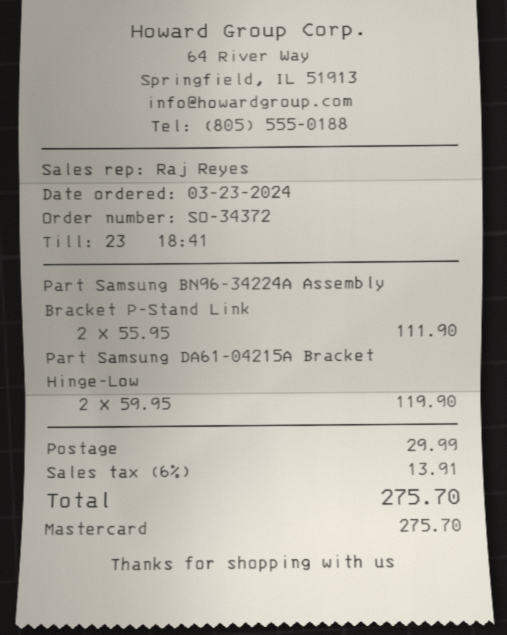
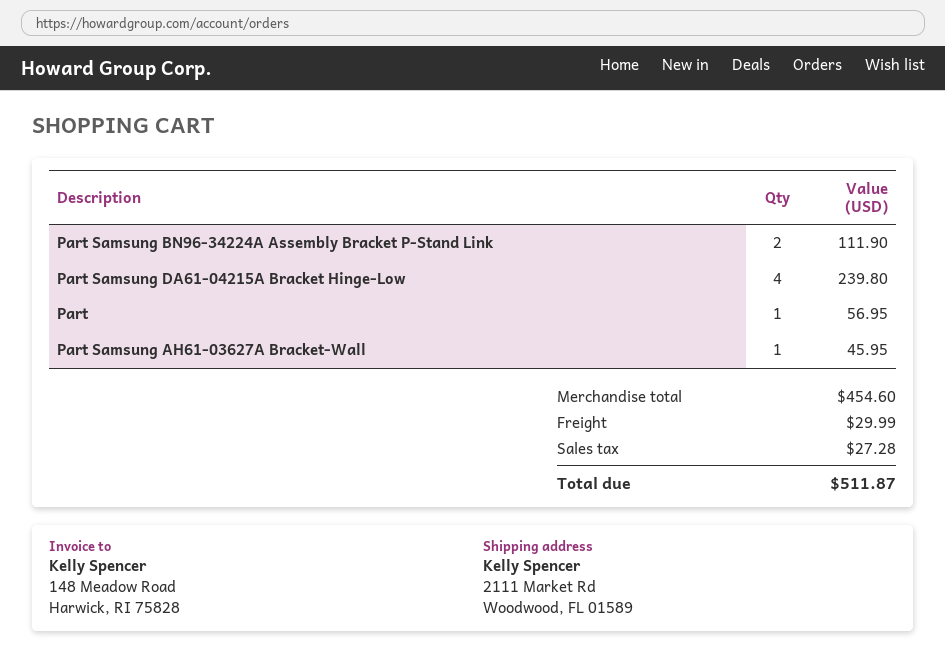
Part Samsung DA61-04215A Bracket Hinge-Low: 2 for 119.90 -> 4 for 239.80
Part: none -> 1 for 56.95
Part Samsung AH61-03627A Bracket-Wall: none -> 1 for 45.95
tax: 13.91 -> 27.28
total: 275.70 -> 511.87

